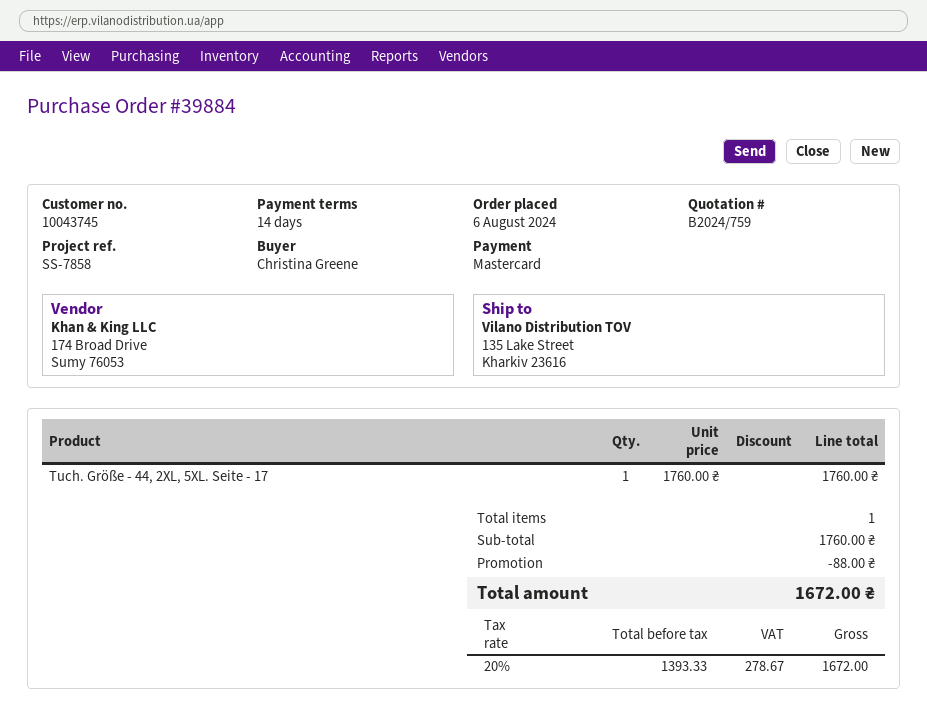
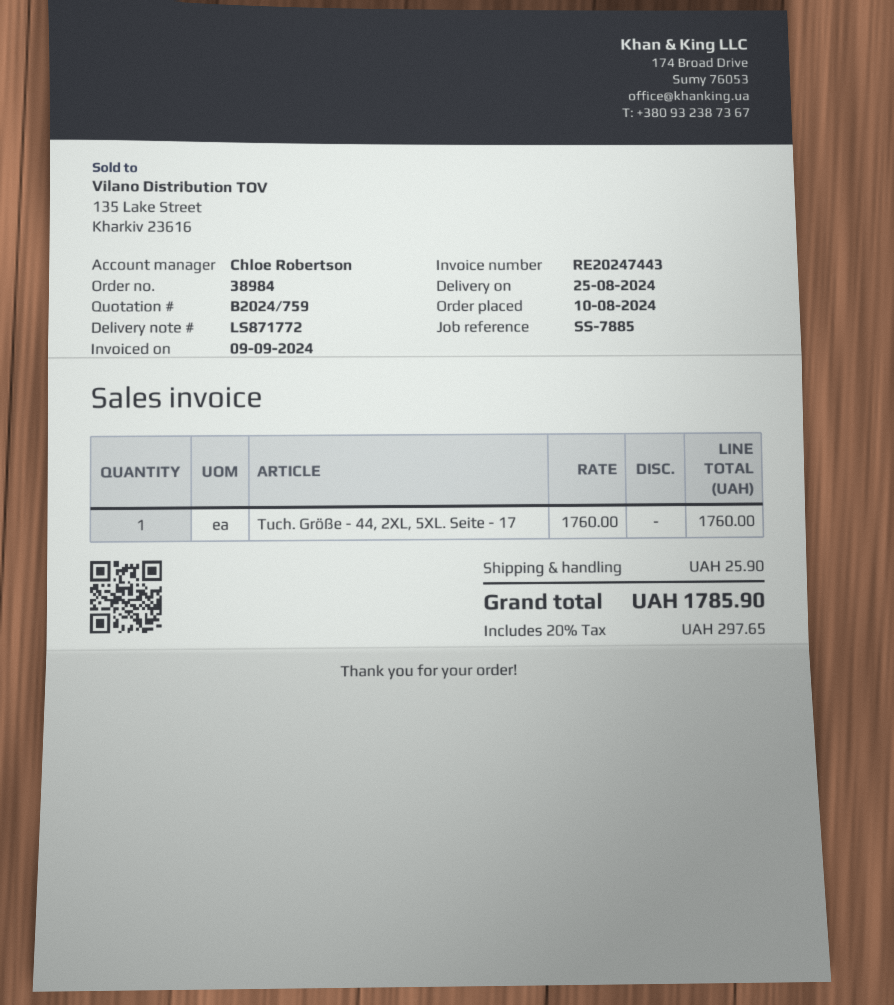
order number: 39884 -> 38984
order date: 2024-08-06 -> 2024-08-10
reference: SS-7858 -> SS-7885
discount: 88.00 -> none
shipping: none -> 25.90
tax: 20% = 278.67 -> 20% = 297.65
total: 1672.00 -> 1785.90

